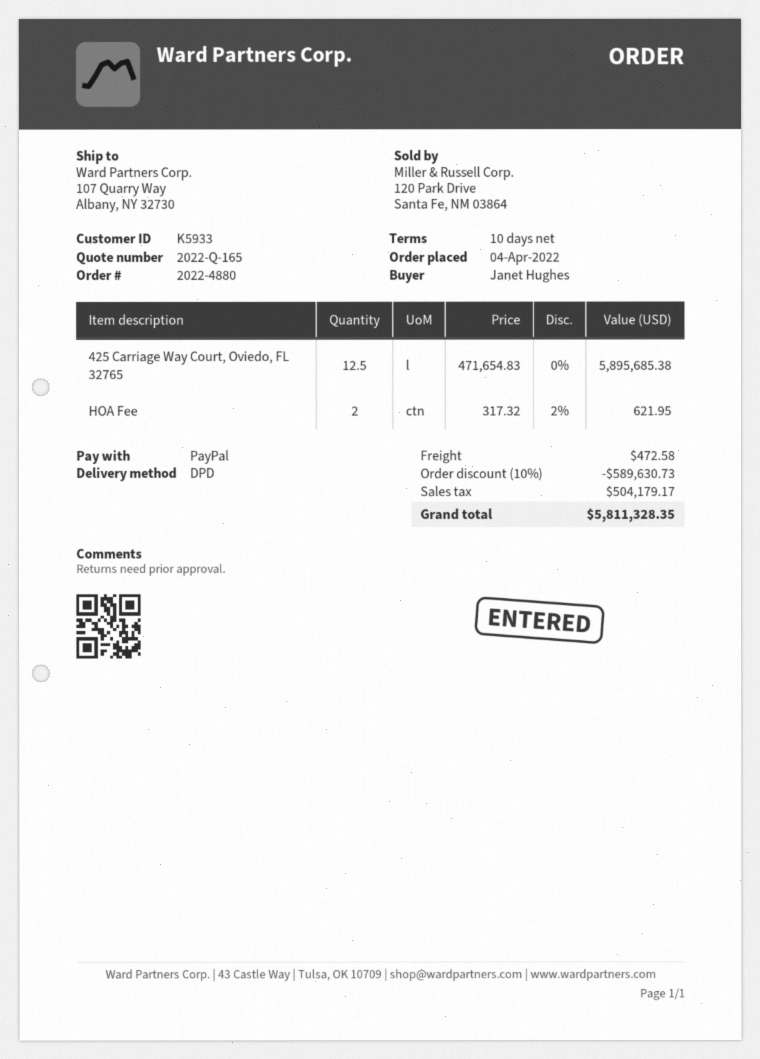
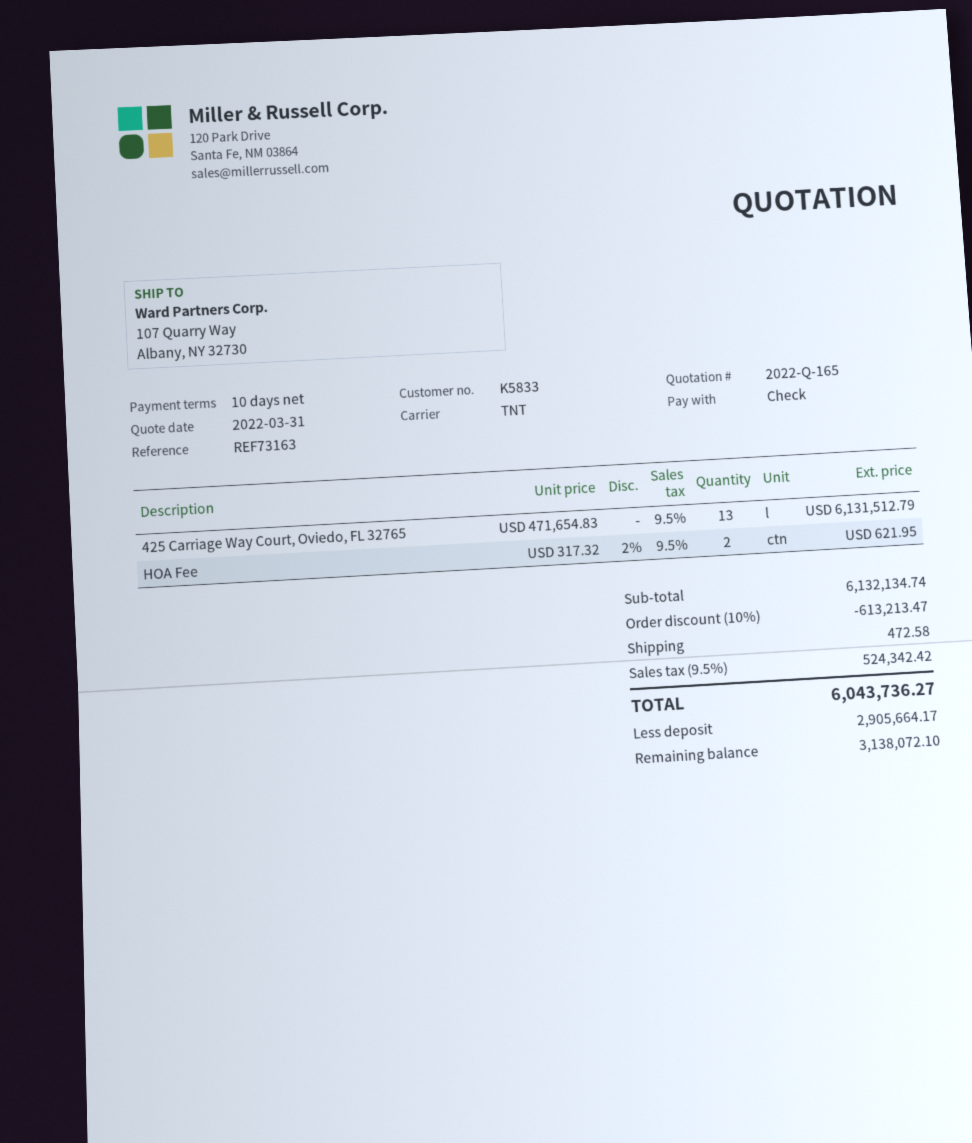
customer number: K5933 -> K5833
payment method: PayPal -> cheque
shipping method: DPD -> TNT
425 Carriage Way Court, Oviedo, FL 32765: 12.5 x 471654.83 = 5895685.38 -> 13 x 471654.83 = 6131512.79
discount: 10% = 589630.73 -> 10% = 613213.47
tax: 504179.17 -> 524342.42
total: 5811328.35 -> 6043736.27

